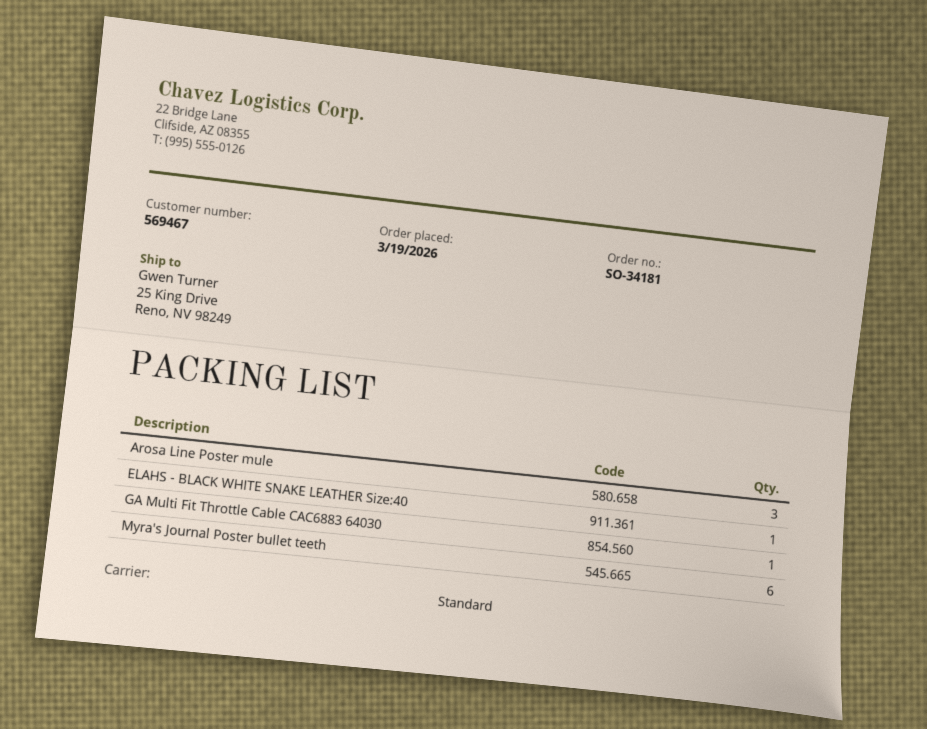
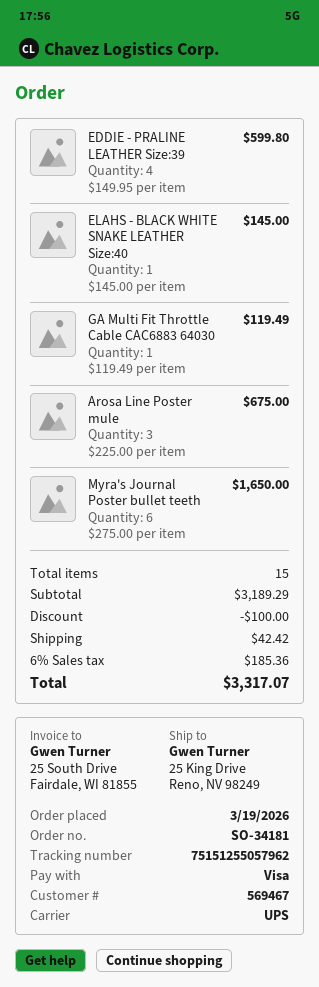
shipping method: standard -> UPS
EDDIE - PRALINE LEATHER Size:39: none -> 4

